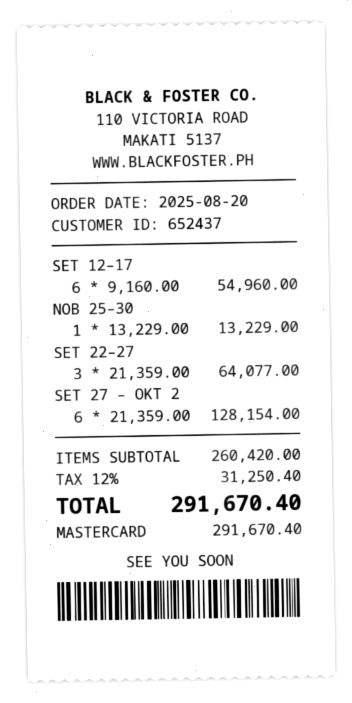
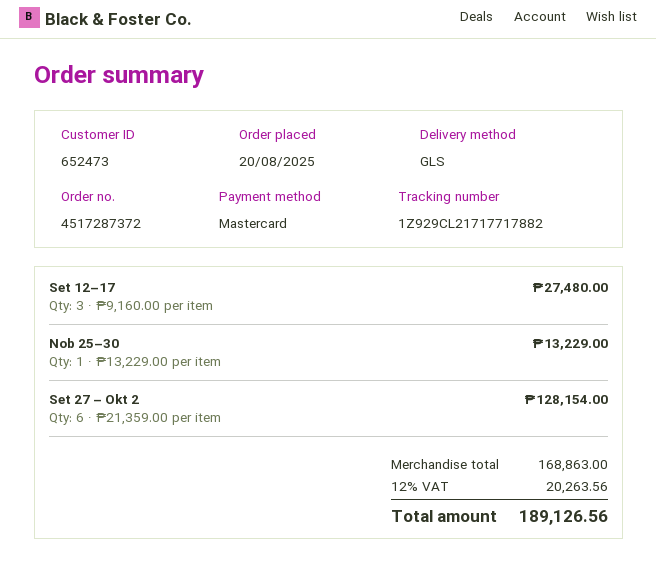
customer number: 652437 -> 652473
SET 12–17: 6 x 9160.00 = 54960.00 -> 3 x 9160.00 = 27480.00
SET 22–27: 3 x 21359.00 = 64077.00 -> none
subtotal: 260420.00 -> 168863.00
tax: 12% = 31250.40 -> 12% = 20263.56
total: 291670.40 -> 189126.56

